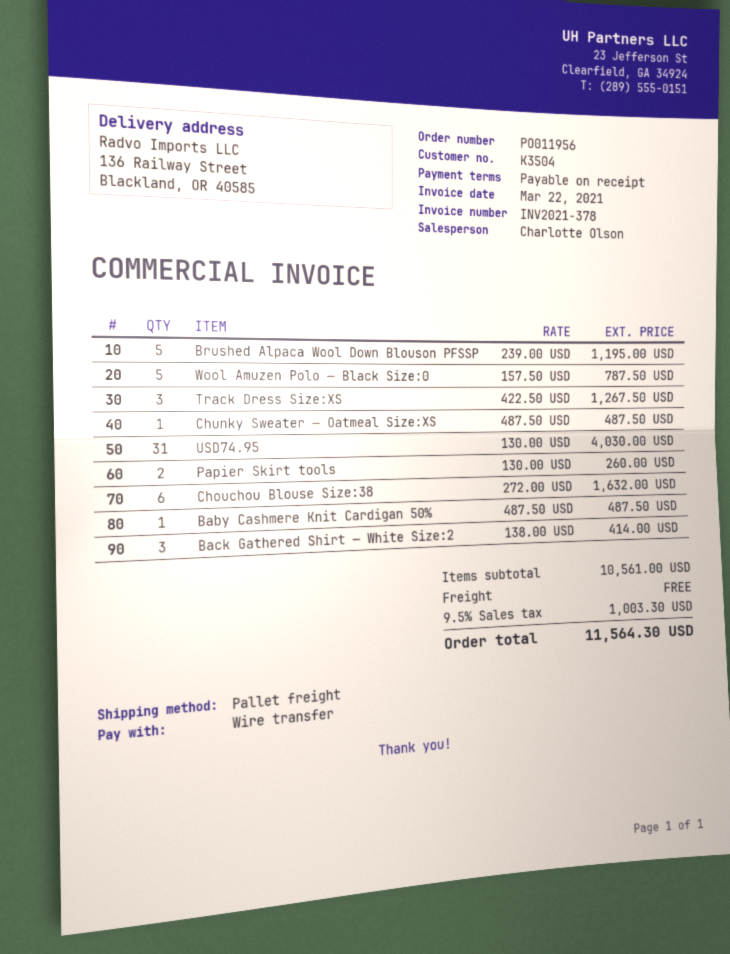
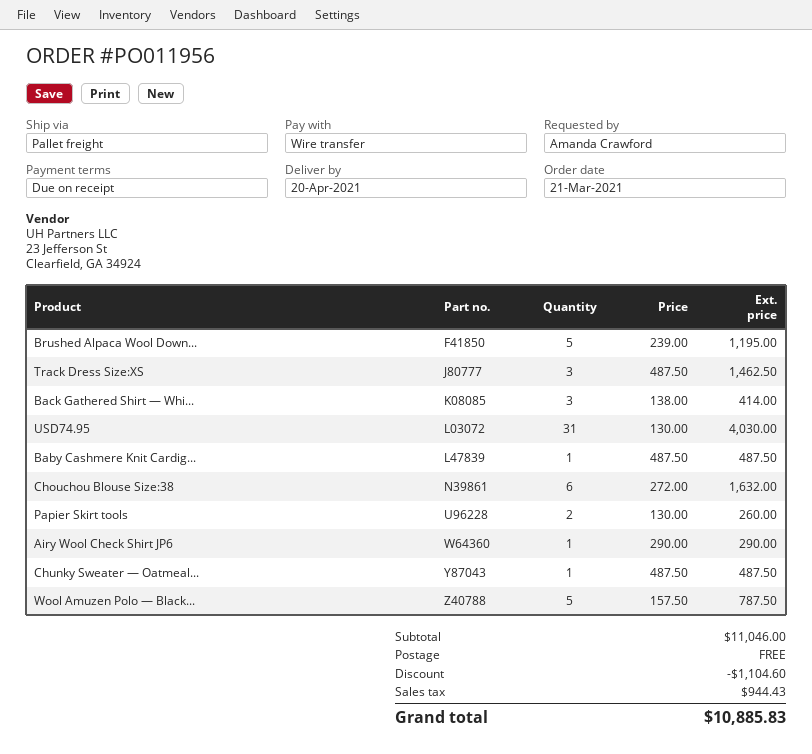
Track Dress Size:XS: 3 x 422.50 = 1267.50 -> 3 x 487.50 = 1462.50
Airy Wool Check Shirt JP6: none -> 1 x 290.00 = 290.00
subtotal: 10561.00 -> 11046.00
discount: none -> 1104.60
tax: 1003.30 -> 944.43
total: 11564.30 -> 10885.83

